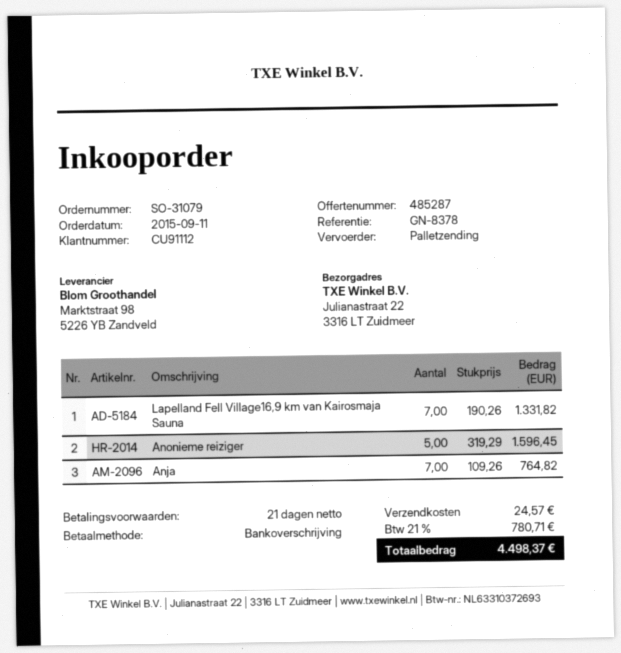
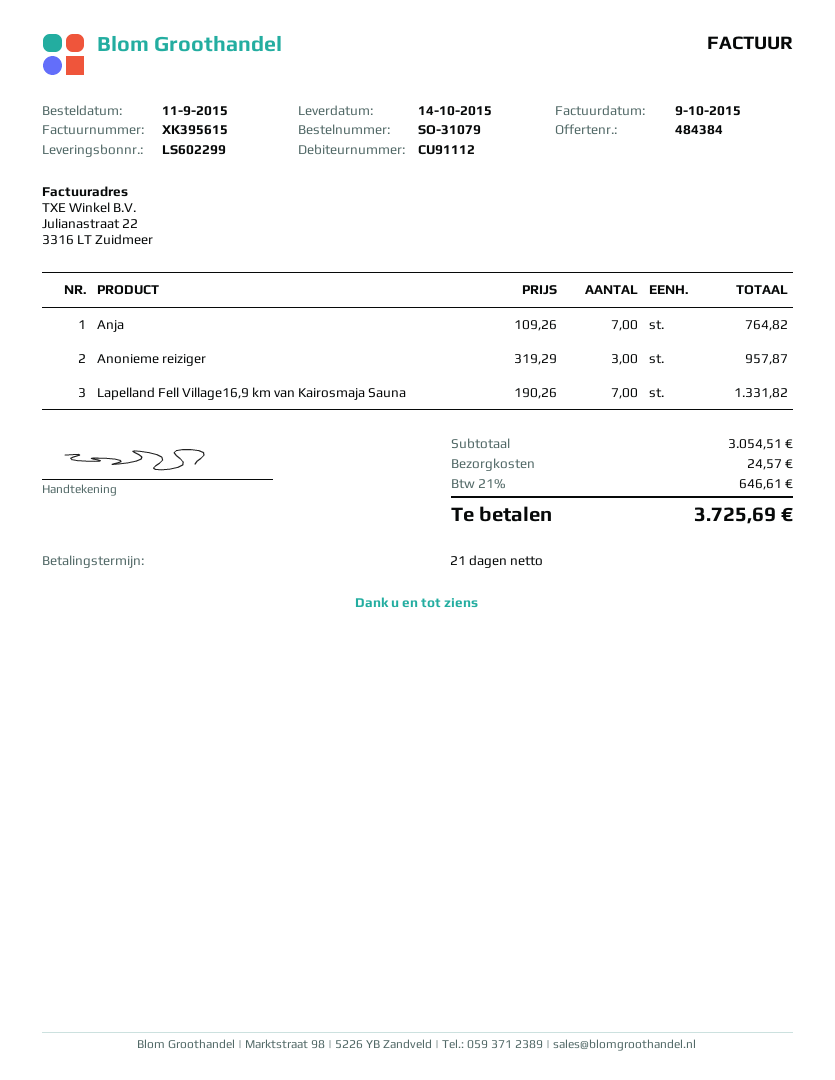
quote number: 485287 -> 484384
Anonieme reiziger: 5 x 319.29 = 1596.45 -> 3 x 319.29 = 957.87
tax: 21% = 780.71 -> 21% = 646.61
total: 4498.37 -> 3725.69

